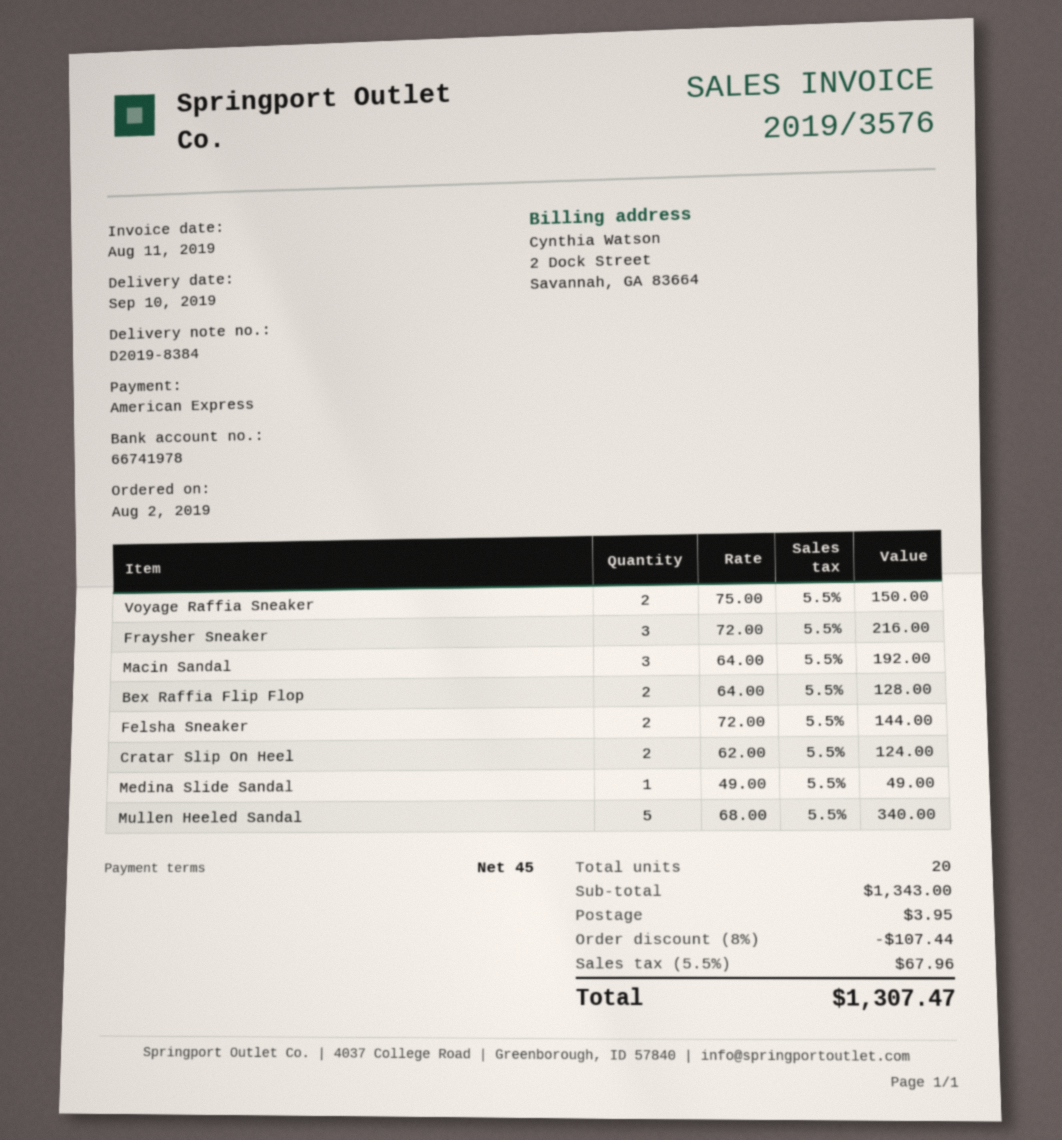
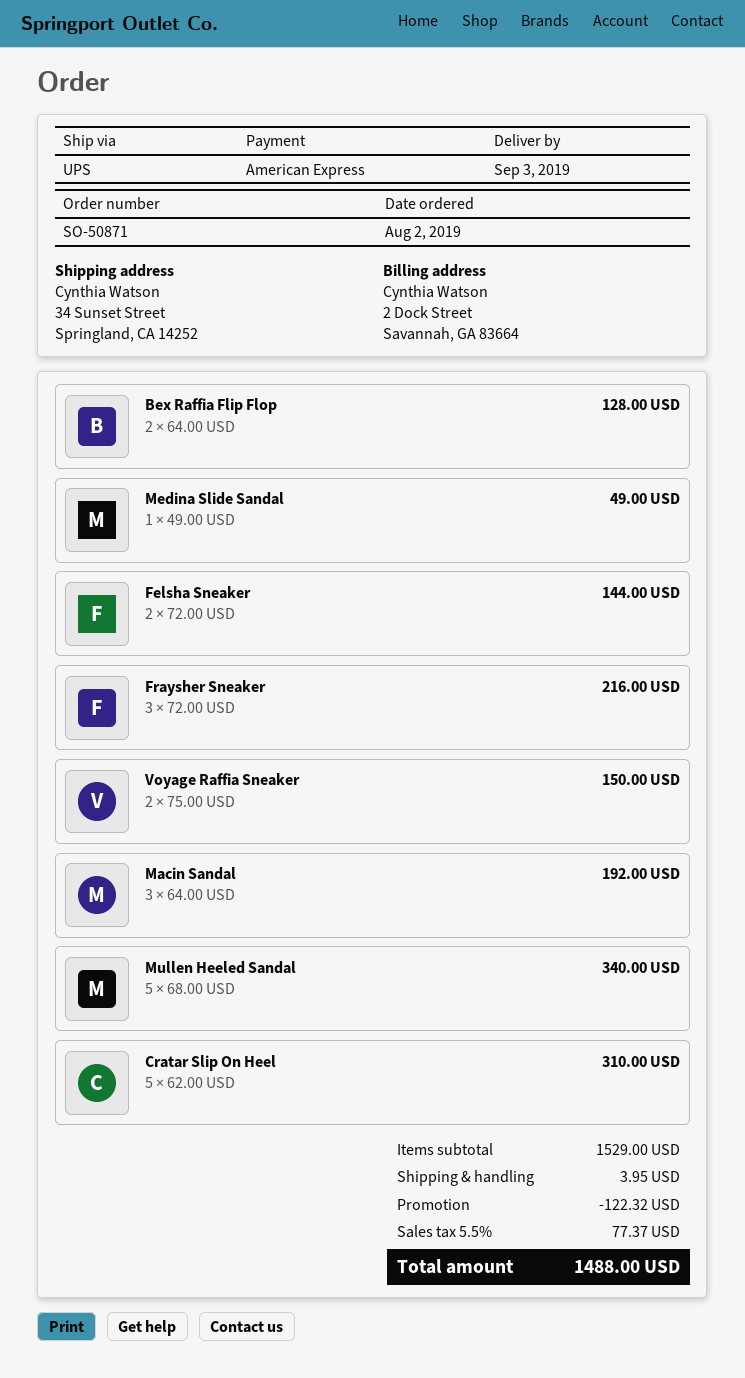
delivery date: 2019-09-10 -> 2019-09-03
Cratar Slip On Heel: 2 x 62.00 = 124.00 -> 5 x 62.00 = 310.00
subtotal: 1343.00 -> 1529.00
discount: 107.44 -> 122.32
tax: 5.5% = 67.96 -> 5.5% = 77.37
total: 1307.47 -> 1488.00

